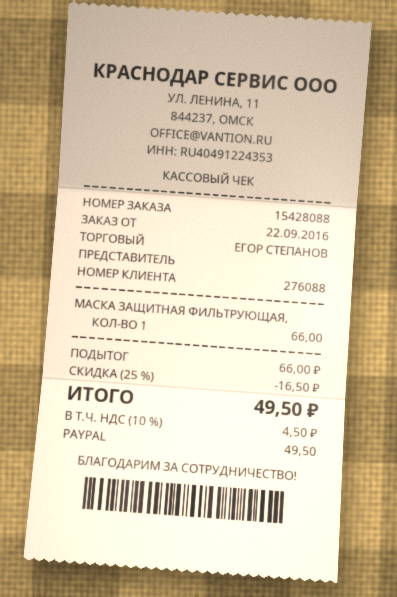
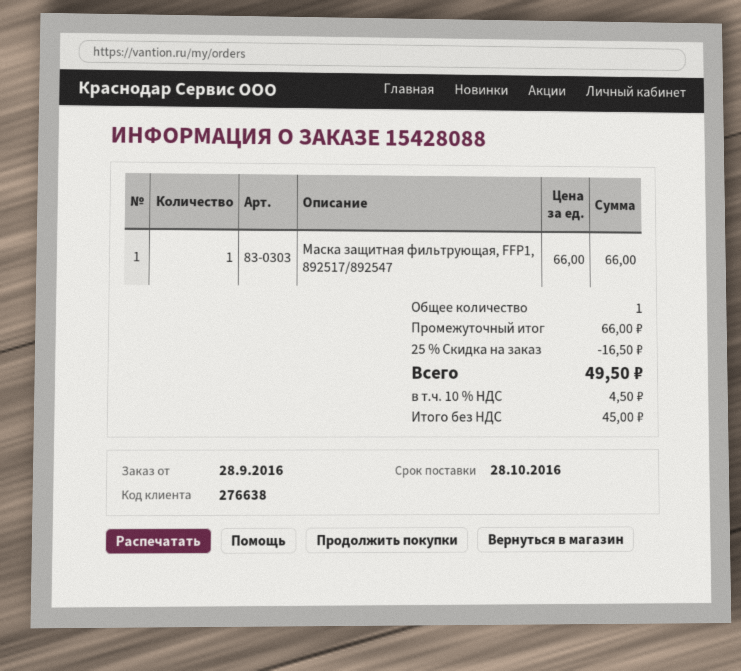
order date: 2016-09-22 -> 2016-09-28
customer number: 276088 -> 276638

